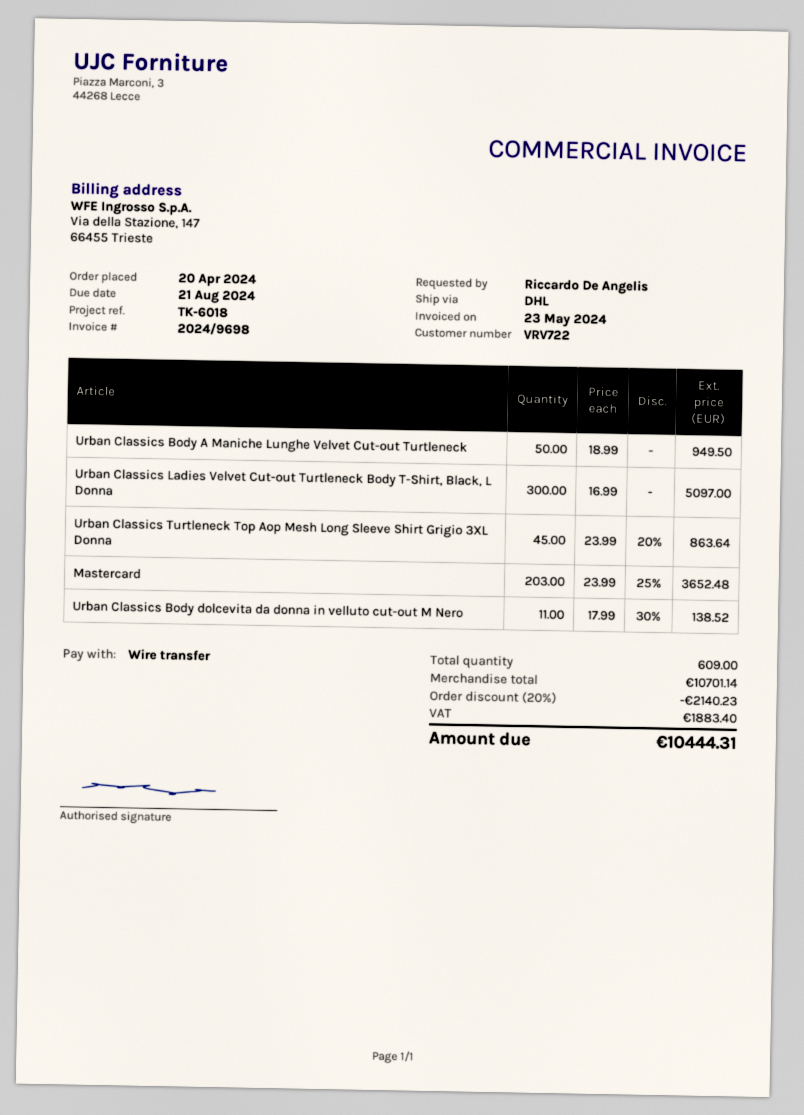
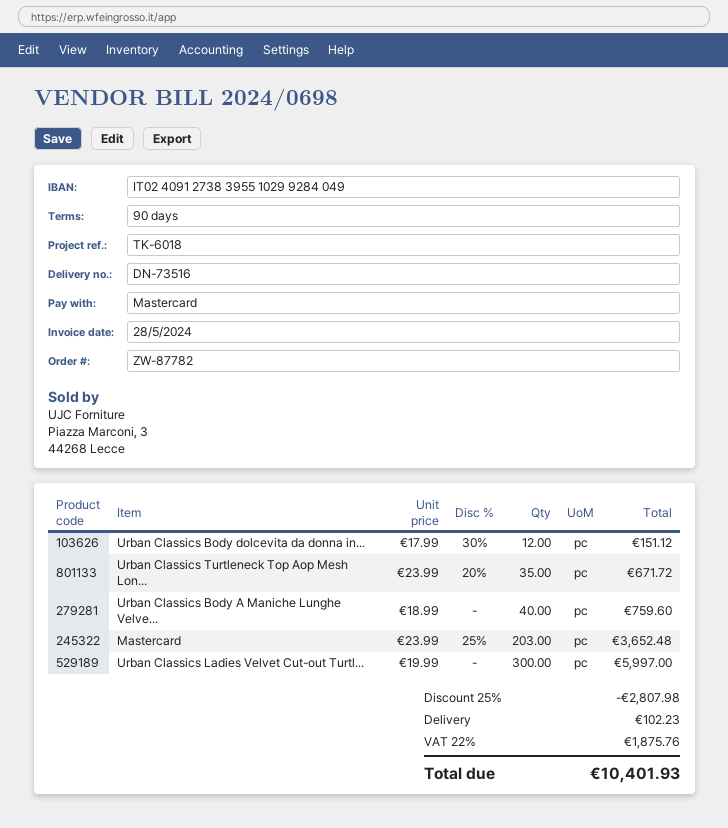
invoice number: 2024/9698 -> 2024/0698
invoice date: 2024-05-23 -> 2024-05-28
payment method: bank transfer -> Mastercard
Urban Classics Body A Maniche Lunghe Velvet Cut-out Turtleneck: 50 x 18.99 = 949.50 -> 40 x 18.99 = 759.60
Urban Classics Ladies Velvet Cut-out Turtleneck Body T-Shirt, Black, L Donna: 300 x 16.99 = 5097.00 -> 300 x 19.99 = 5997.00
Urban Classics Turtleneck Top Aop Mesh Long Sleeve Shirt Grigio 3XL Donna: 45 x 23.99 - 20% = 863.64 -> 35 x 23.99 - 20% = 671.72
Urban Classics Body dolcevita da donna in velluto cut-out M Nero: 11 x 17.99 - 30% = 138.52 -> 12 x 17.99 - 30% = 151.12
discount: 20% = 2140.23 -> 25% = 2807.98
shipping: none -> 102.23
tax: 1883.40 -> 1875.76
total: 10444.31 -> 10401.93

